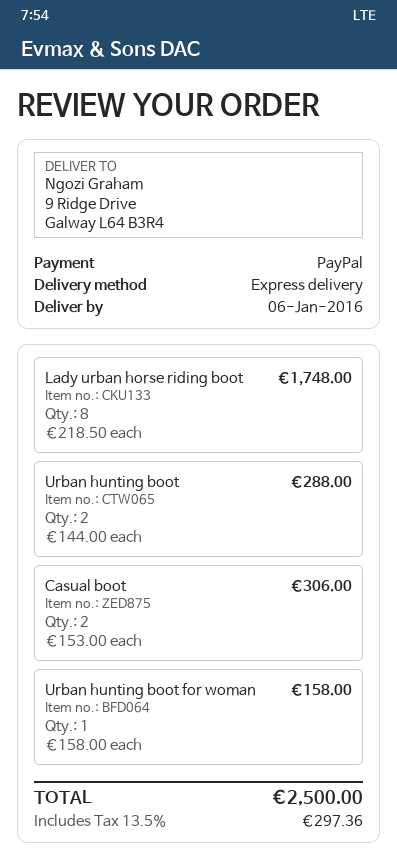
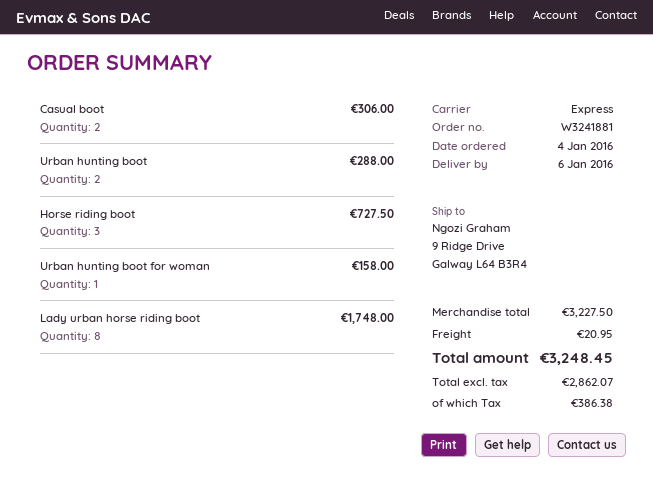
Horse riding boot: none -> 3 for 727.50
shipping: none -> 20.95
tax: 297.36 -> 386.38
total: 2500.00 -> 3248.45

